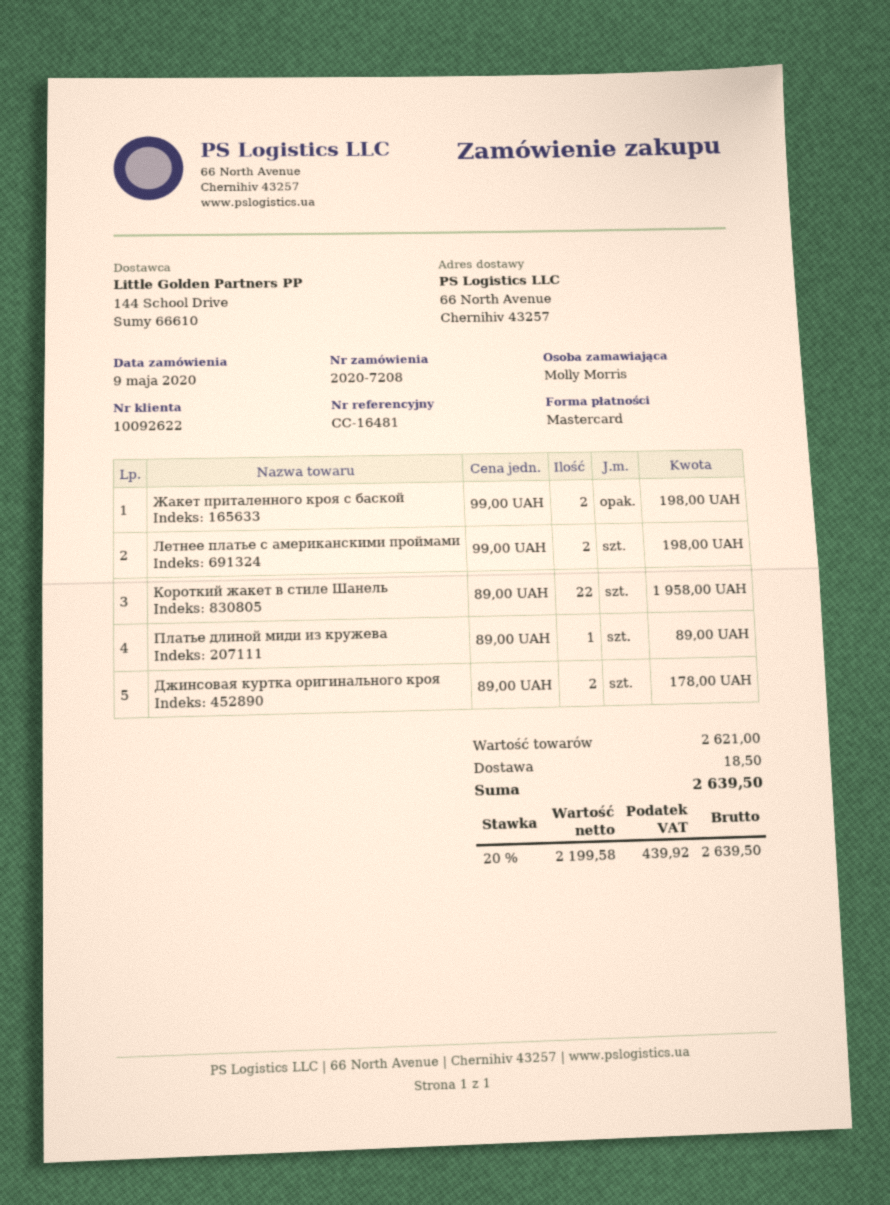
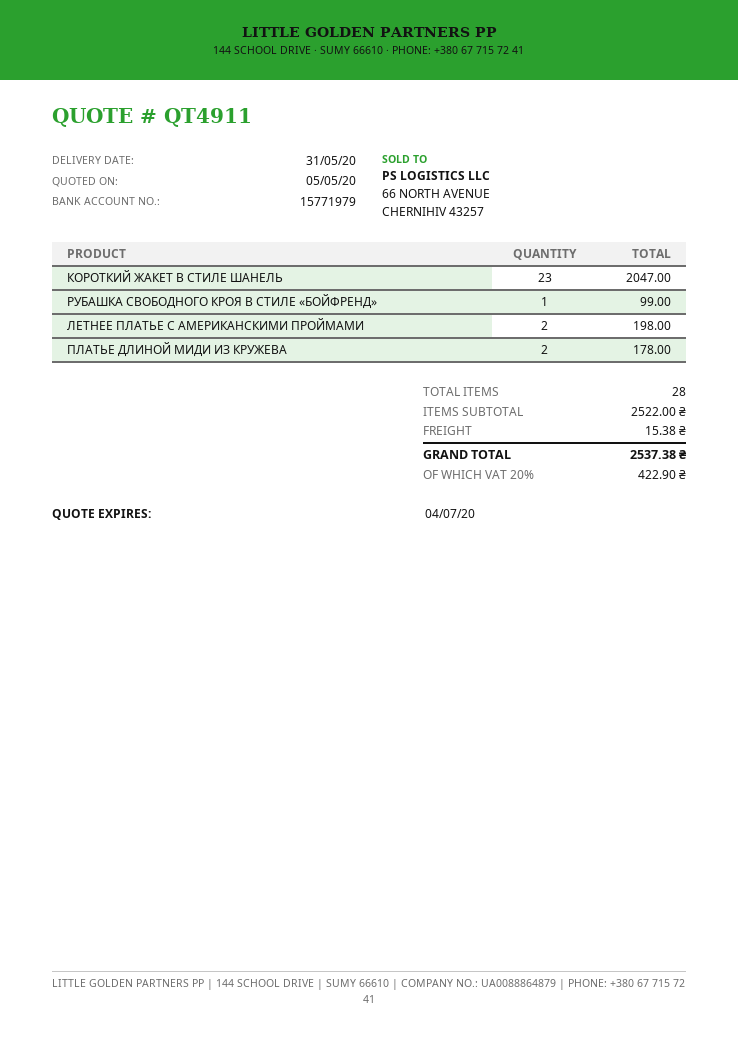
Жакет приталенного кроя с баской: 2 for 198.00 -> none
Короткий жакет в стиле Шанель: 22 for 1958.00 -> 23 for 2047.00
Платье длиной миди из кружева: 1 for 89.00 -> 2 for 178.00
Джинсовая куртка оригинального кроя: 2 for 178.00 -> none
РУБАШКА СВОБОДНОГО КРОЯ В СТИЛЕ «БОЙФРЕНД»: none -> 1 for 99.00
subtotal: 2621.00 -> 2522.00
shipping: 18.50 -> 15.38
tax: 20% = 439.92 -> 20% = 422.90
total: 2639.50 -> 2537.38

